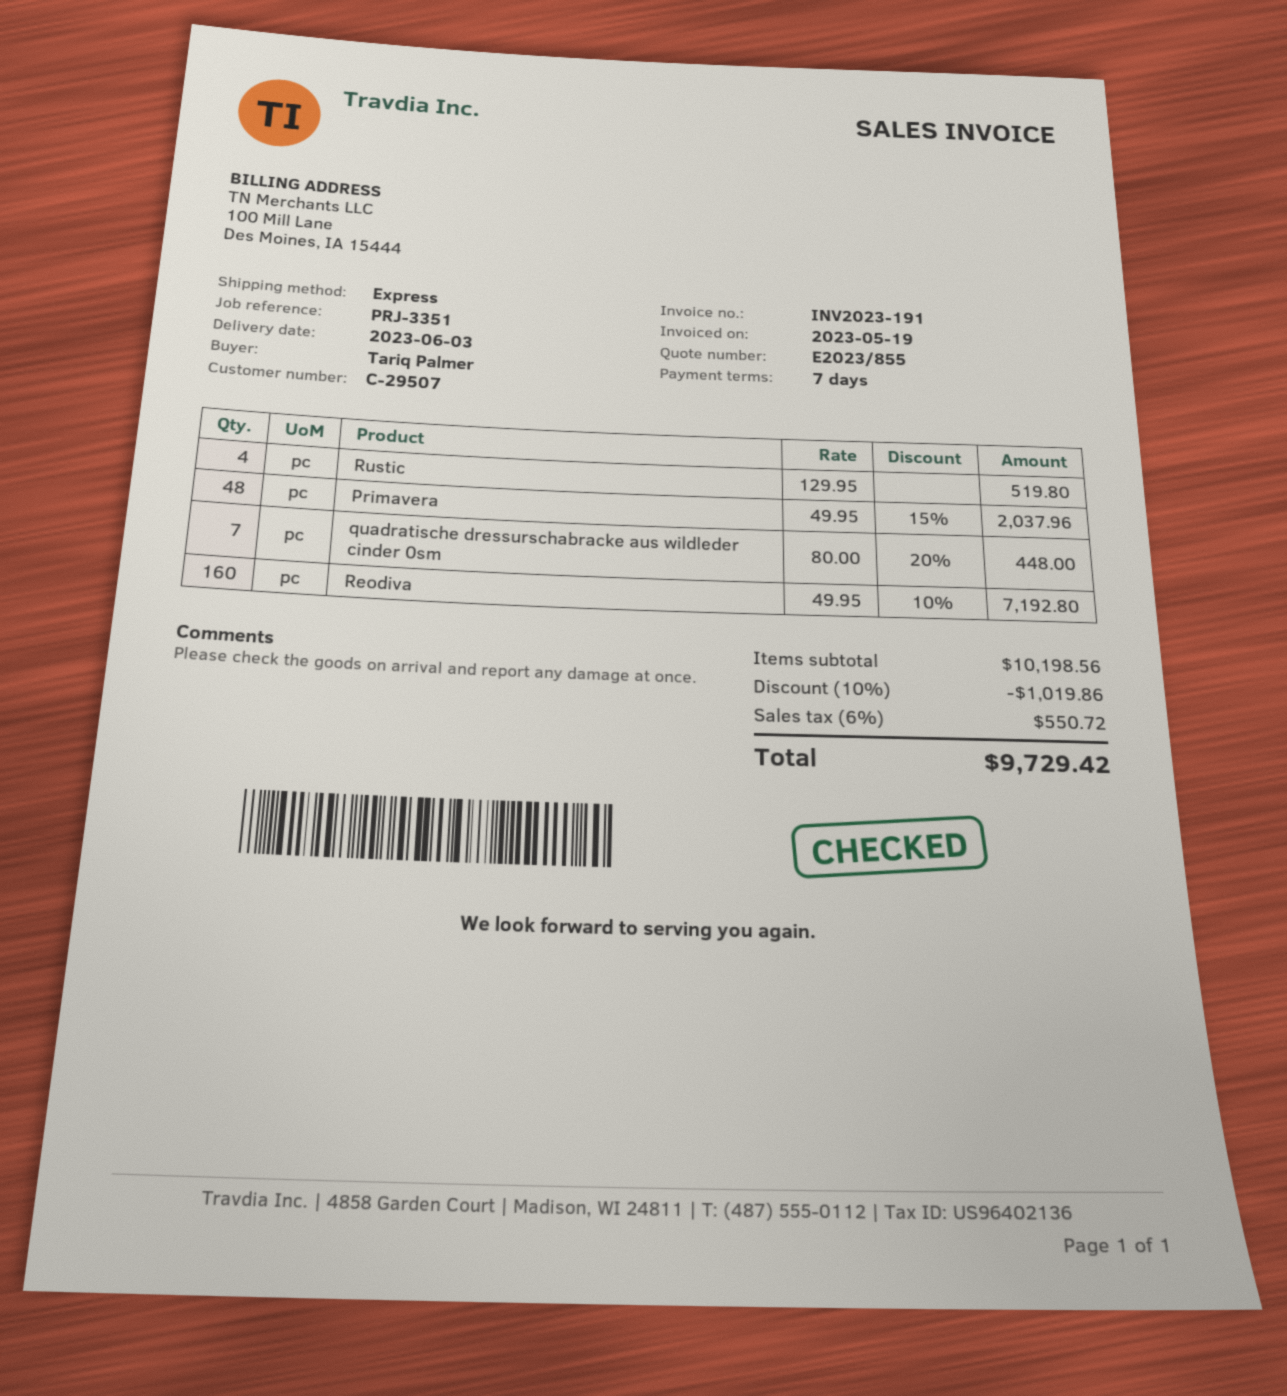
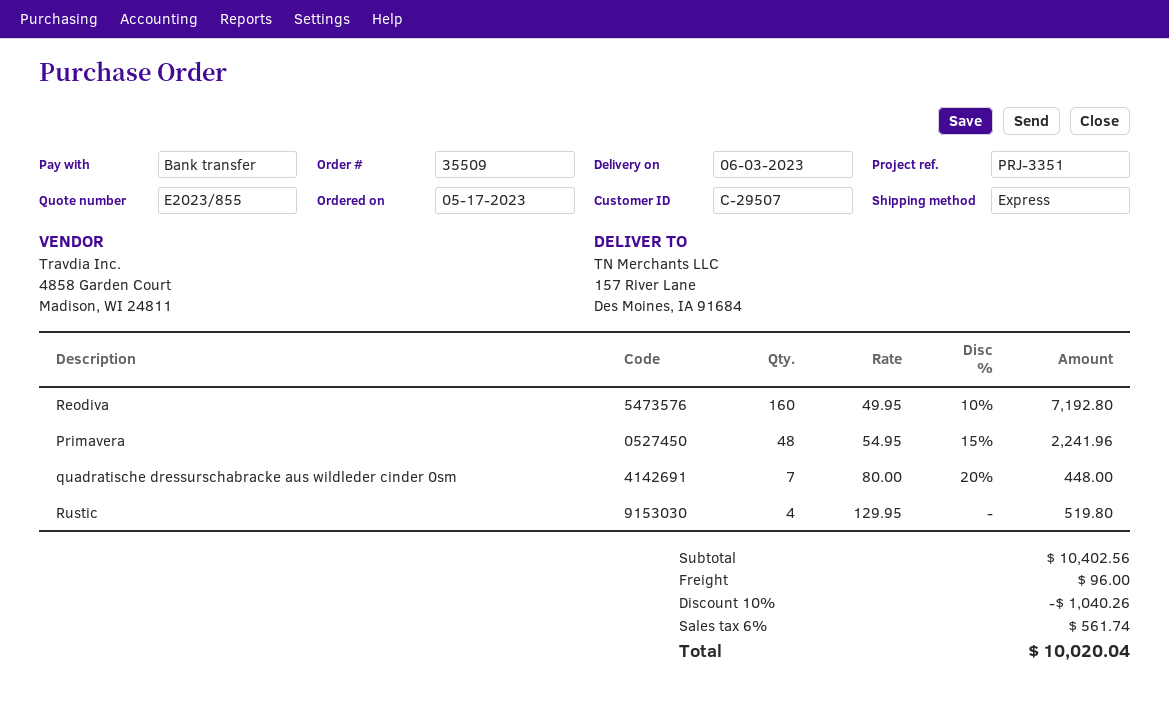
Primavera: 48 x 49.95 - 15% = 2037.96 -> 48 x 54.95 - 15% = 2241.96
subtotal: 10198.56 -> 10402.56
discount: 10% = 1019.86 -> 10% = 1040.26
shipping: none -> 96.00
tax: 6% = 550.72 -> 6% = 561.74
total: 9729.42 -> 10020.04

